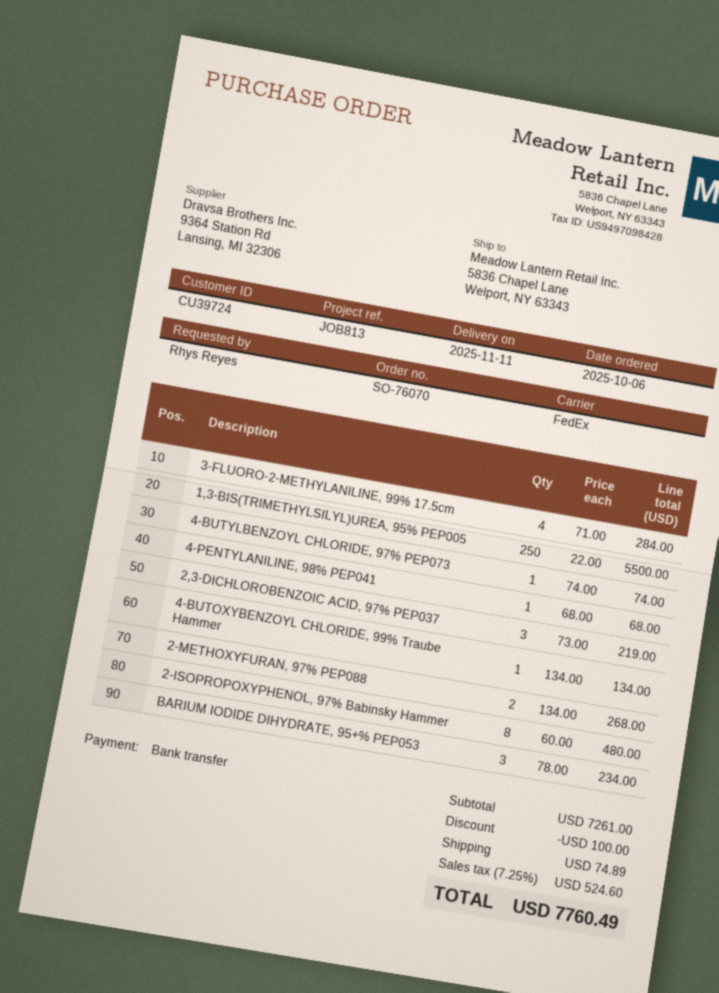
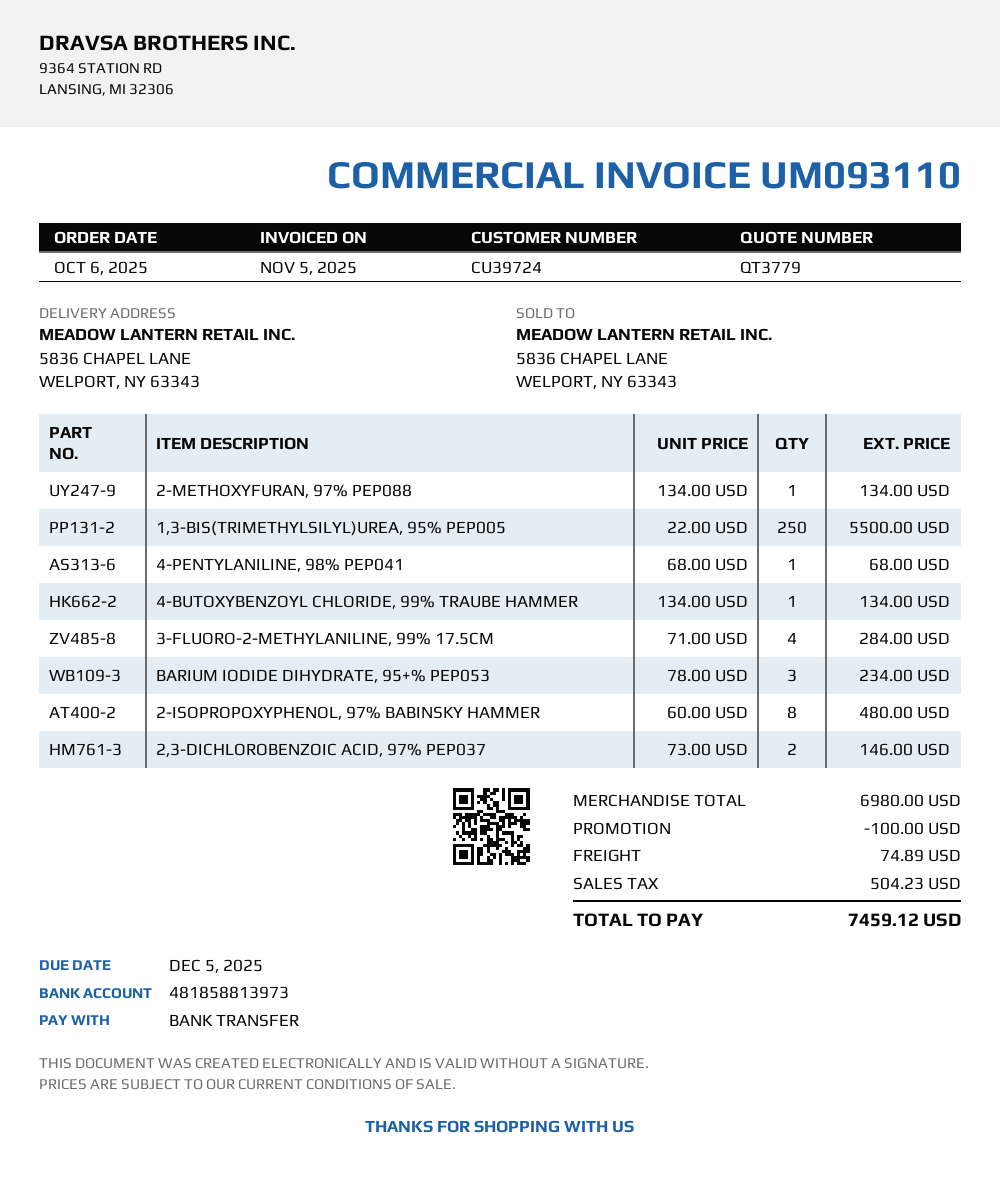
4-BUTYLBENZOYL CHLORIDE, 97% PEP073: 1 x 74.00 = 74.00 -> none
2,3-DICHLOROBENZOIC ACID, 97% PEP037: 3 x 73.00 = 219.00 -> 2 x 73.00 = 146.00
2-METHOXYFURAN, 97% PEP088: 2 x 134.00 = 268.00 -> 1 x 134.00 = 134.00
subtotal: 7261.00 -> 6980.00
tax: 524.60 -> 504.23
total: 7760.49 -> 7459.12

